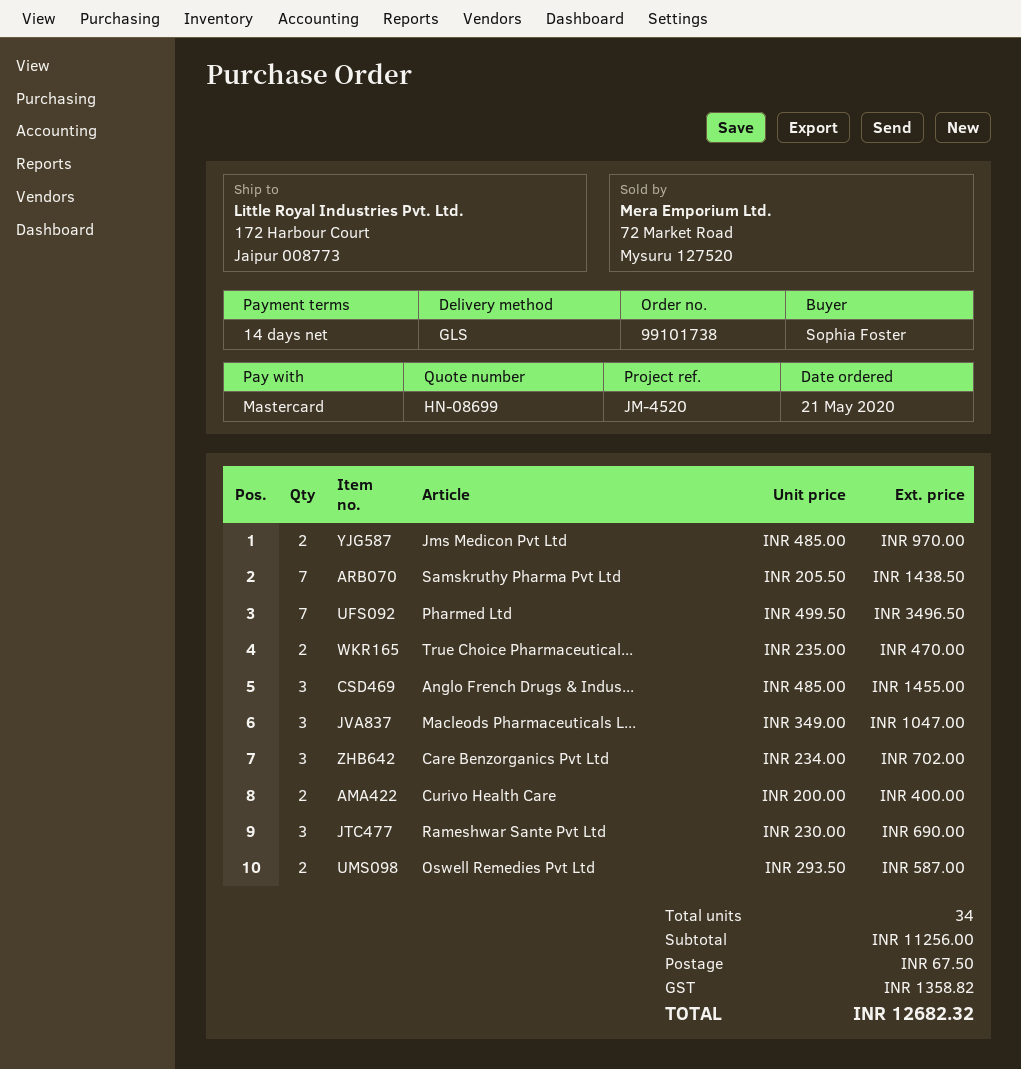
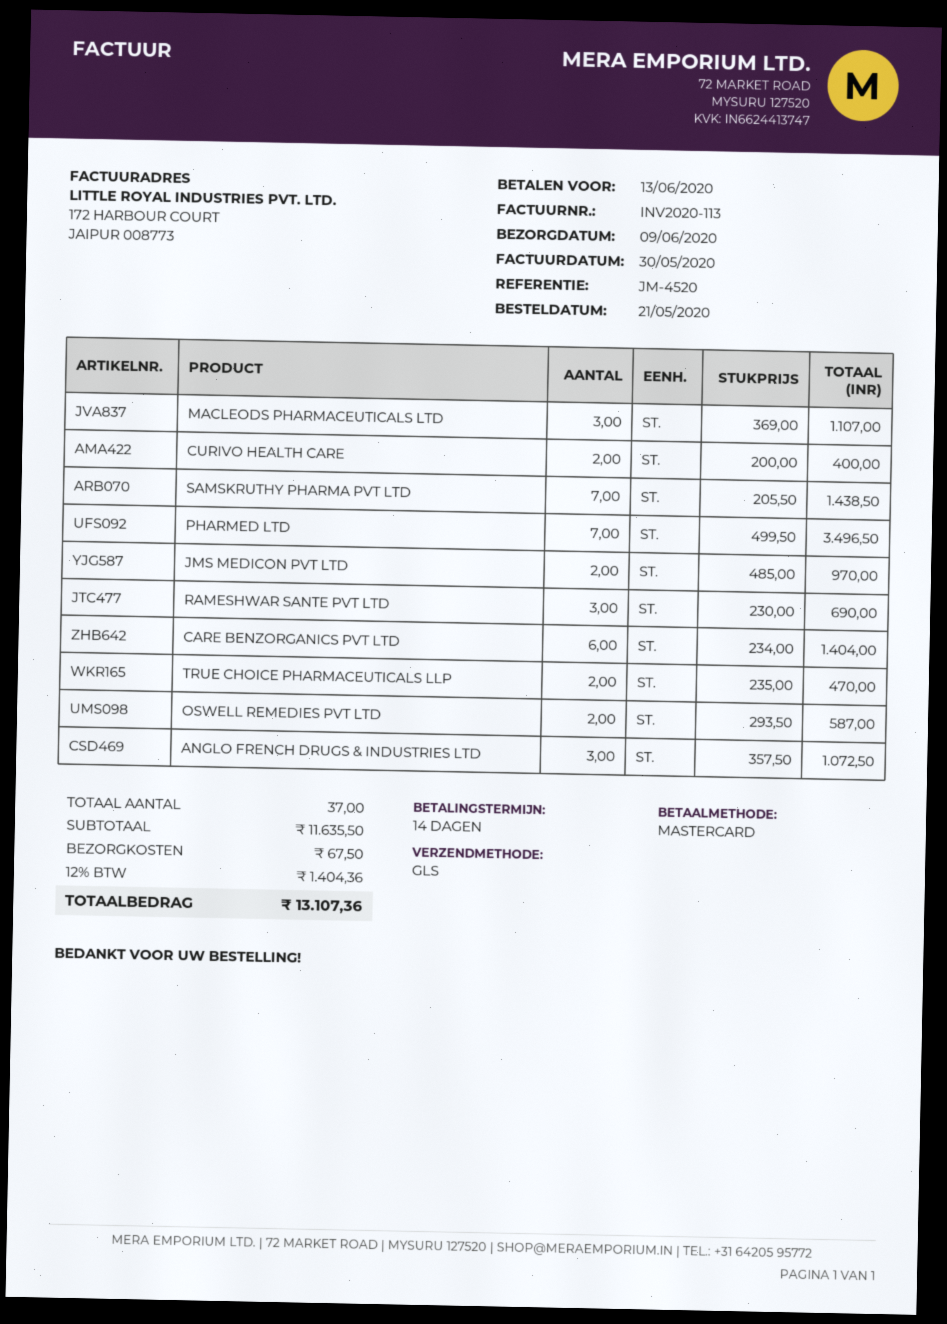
Anglo French Drugs & Indus...: 3 x 485.00 = 1455.00 -> 3 x 357.50 = 1072.50
Macleods Pharmaceuticals L...: 3 x 349.00 = 1047.00 -> 3 x 369.00 = 1107.00
Care Benzorganics Pvt Ltd: 3 x 234.00 = 702.00 -> 6 x 234.00 = 1404.00
total quantity: 34 -> 37
subtotal: 11256.00 -> 11635.50
tax: 1358.82 -> 1404.36
total: 12682.32 -> 13107.36

